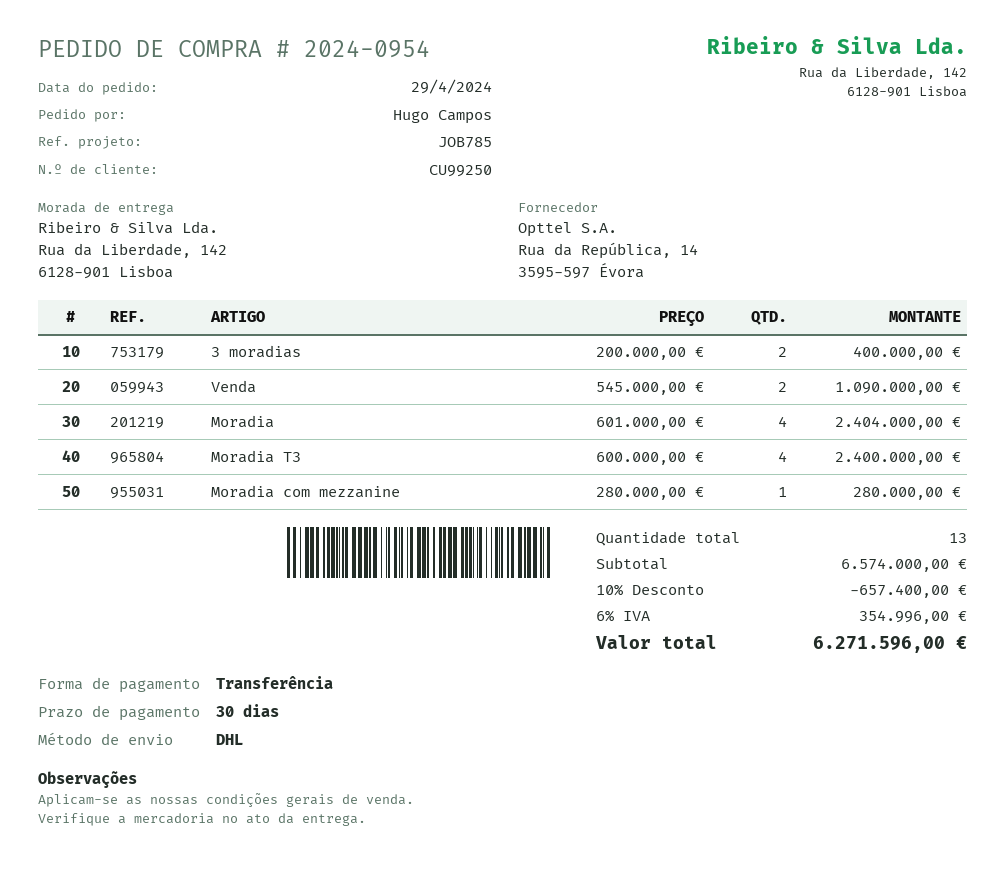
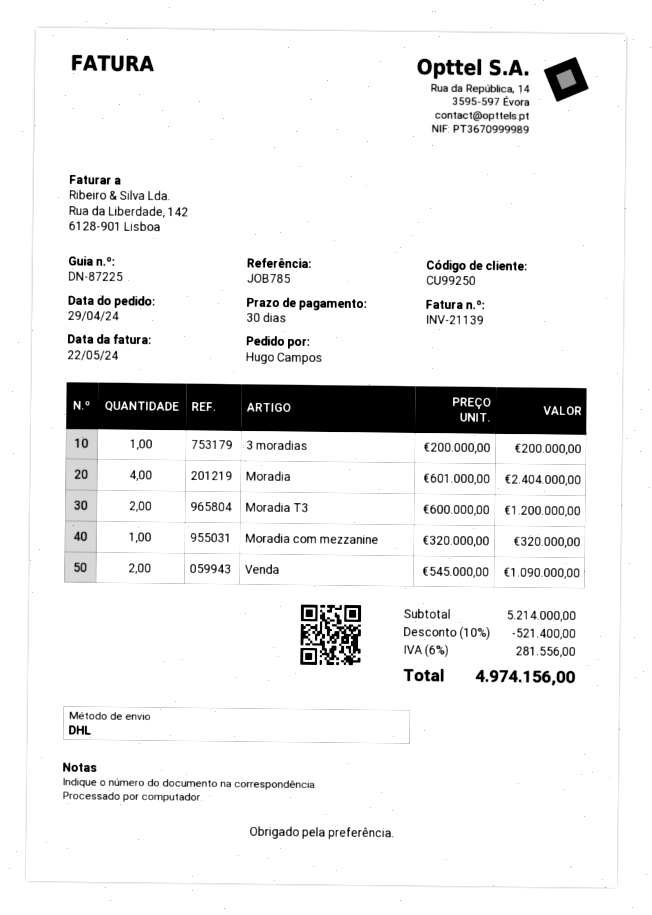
3 moradias: 2 x 200000.00 = 400000.00 -> 1 x 200000.00 = 200000.00
Moradia T3: 4 x 600000.00 = 2400000.00 -> 2 x 600000.00 = 1200000.00
Moradia com mezzanine: 1 x 280000.00 = 280000.00 -> 1 x 320000.00 = 320000.00
subtotal: 6574000.00 -> 5214000.00
discount: 10% = 657400.00 -> 10% = 521400.00
tax: 6% = 354996.00 -> 6% = 281556.00
total: 6271596.00 -> 4974156.00

